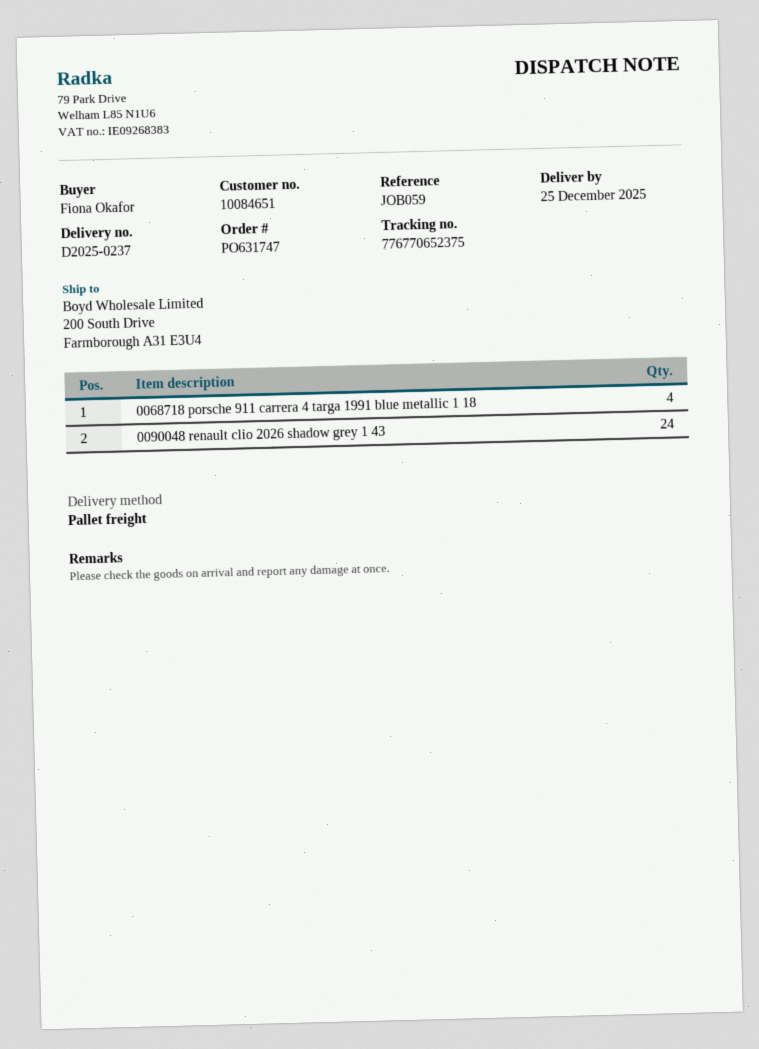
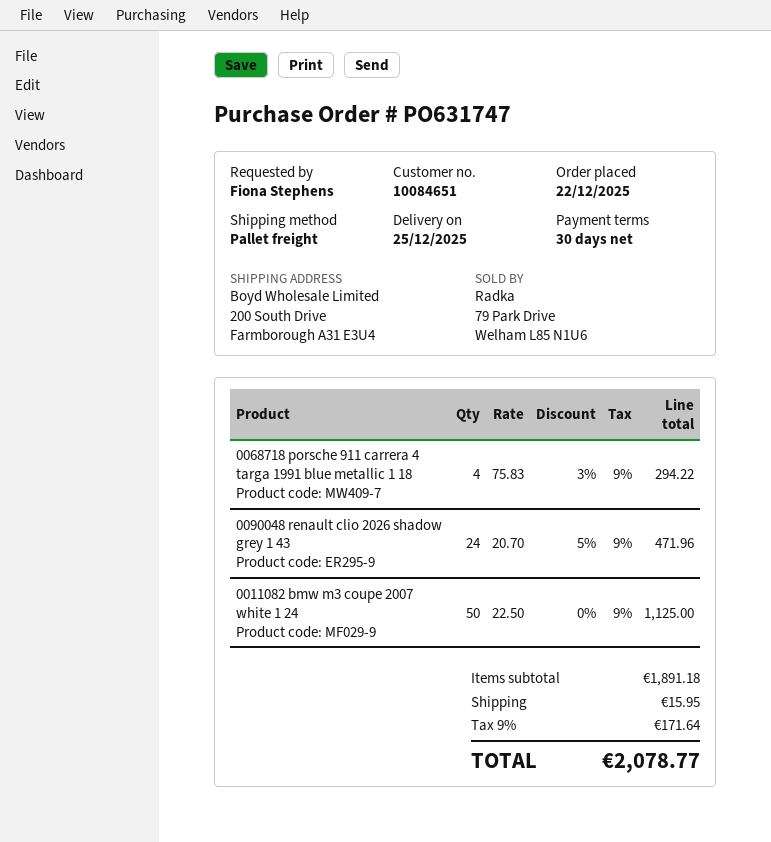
ordered by: Fiona Okafor -> Fiona Stephens
0011082 bmw m3 coupe 2007 white 1 24: none -> 50

